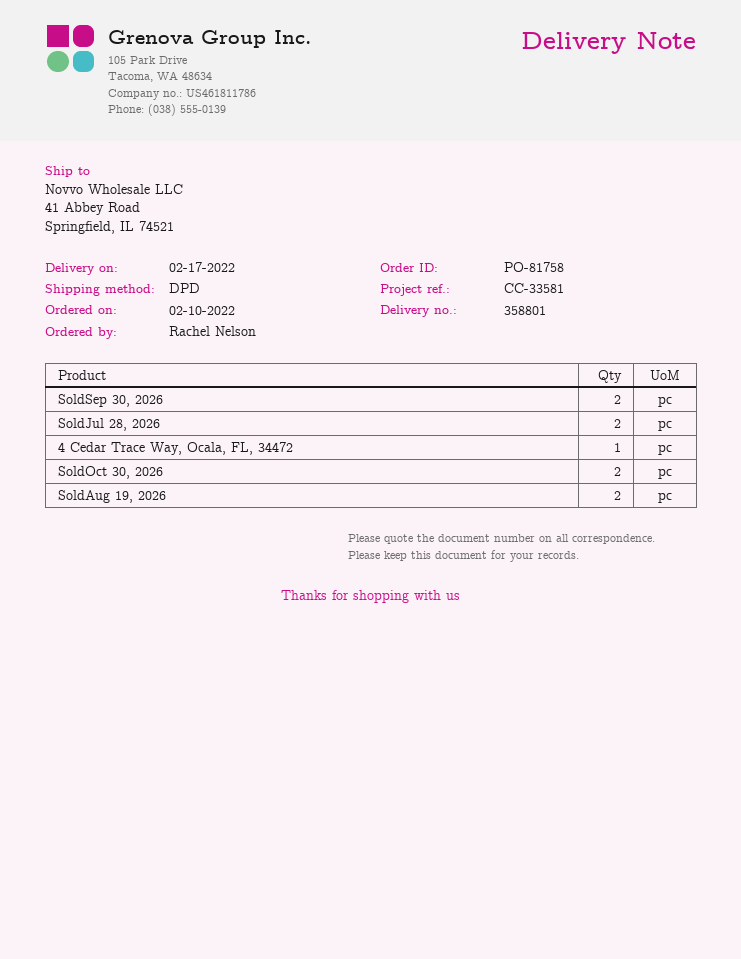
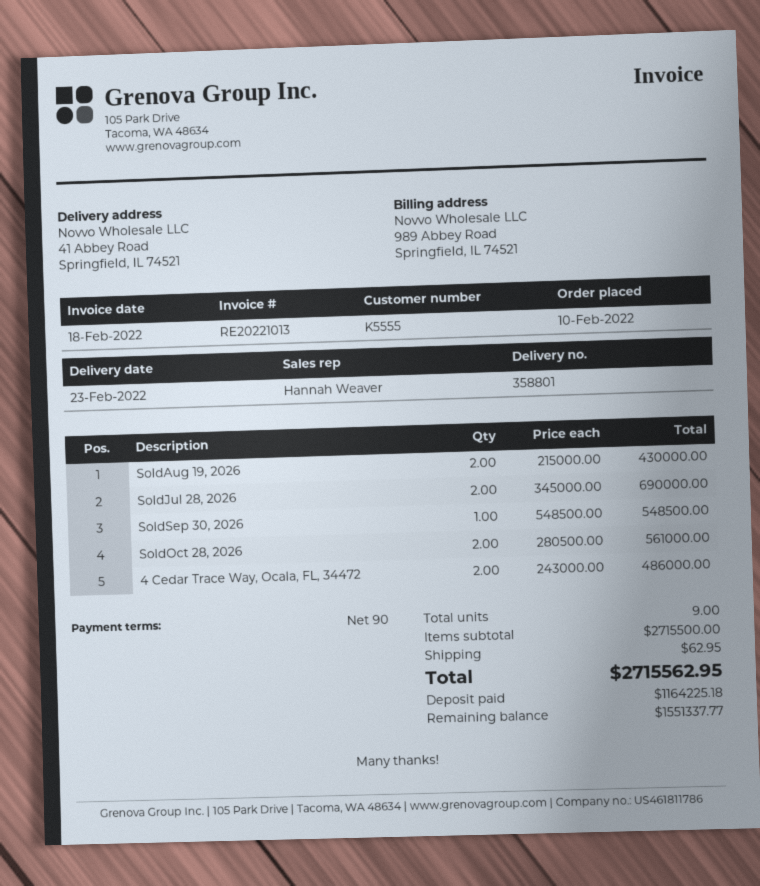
delivery date: 2022-02-17 -> 2022-02-23
SoldSep 30, 2026: 2 -> 1
4 Cedar Trace Way, Ocala, FL, 34472: 1 -> 2
SoldOct 30, 2026: 2 -> none
SoldOct 28, 2026: none -> 2

